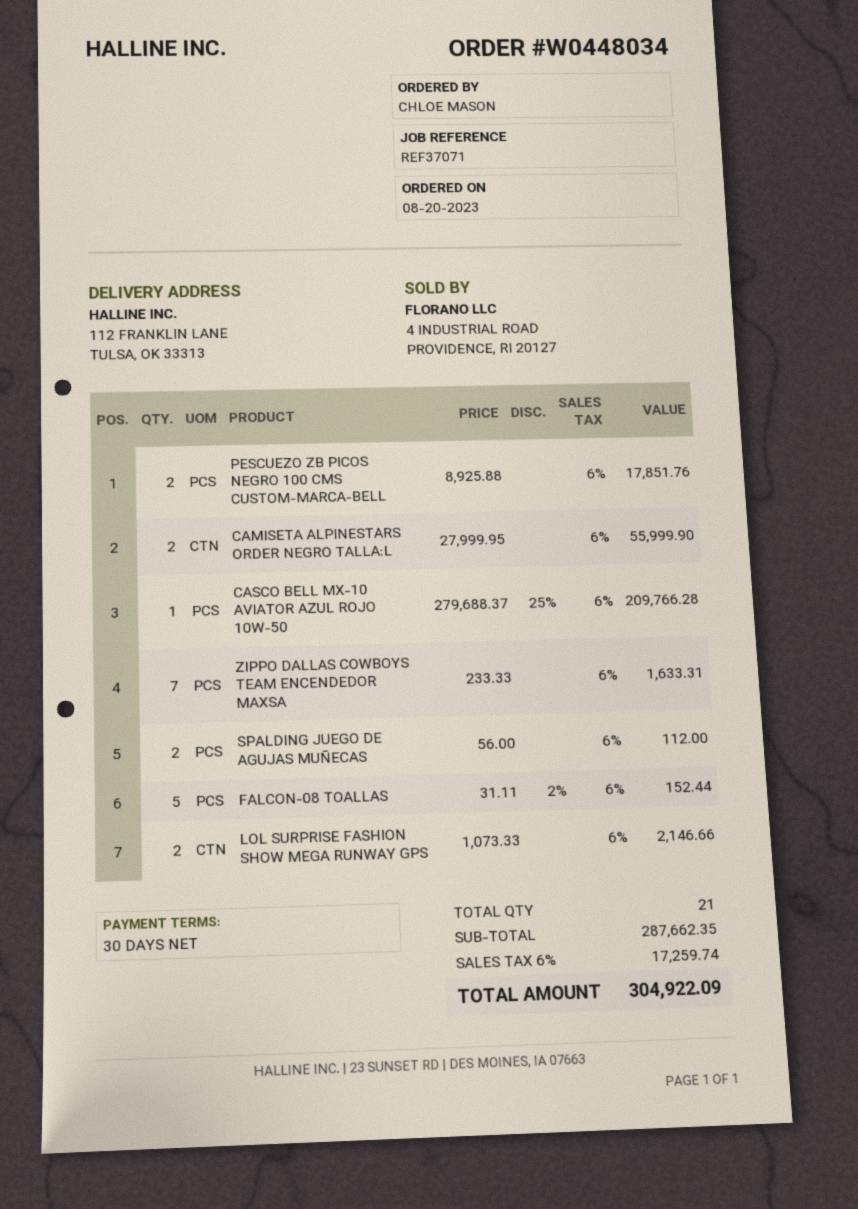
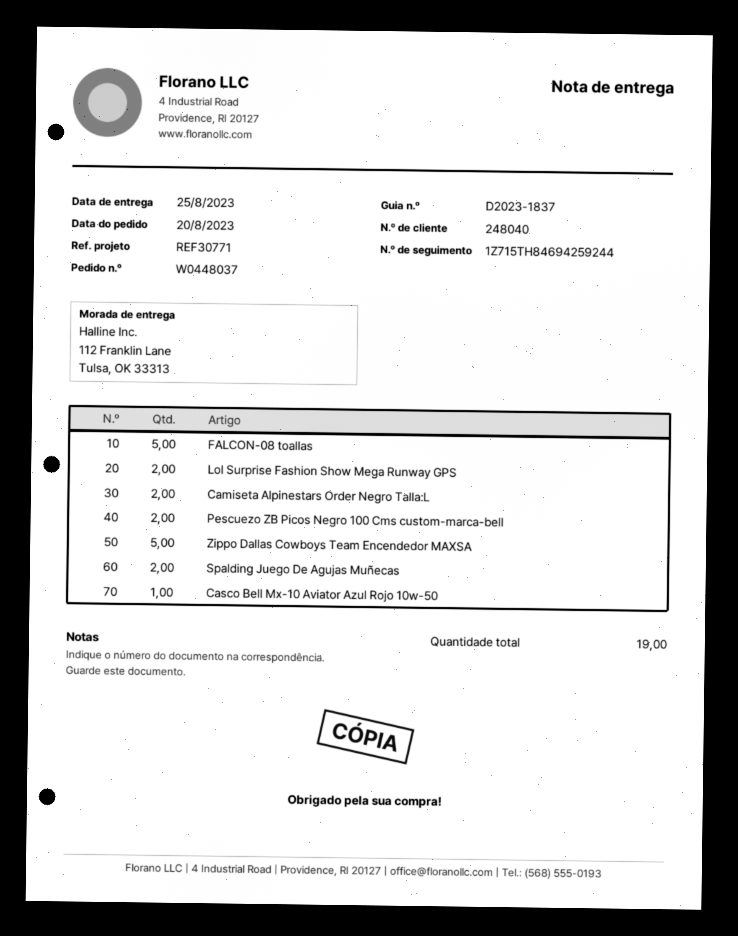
order number: W0448034 -> W0448037
reference: REF37071 -> REF30771
ZIPPO DALLAS COWBOYS TEAM ENCENDEDOR MAXSA: 7 -> 5
total quantity: 21 -> 19

